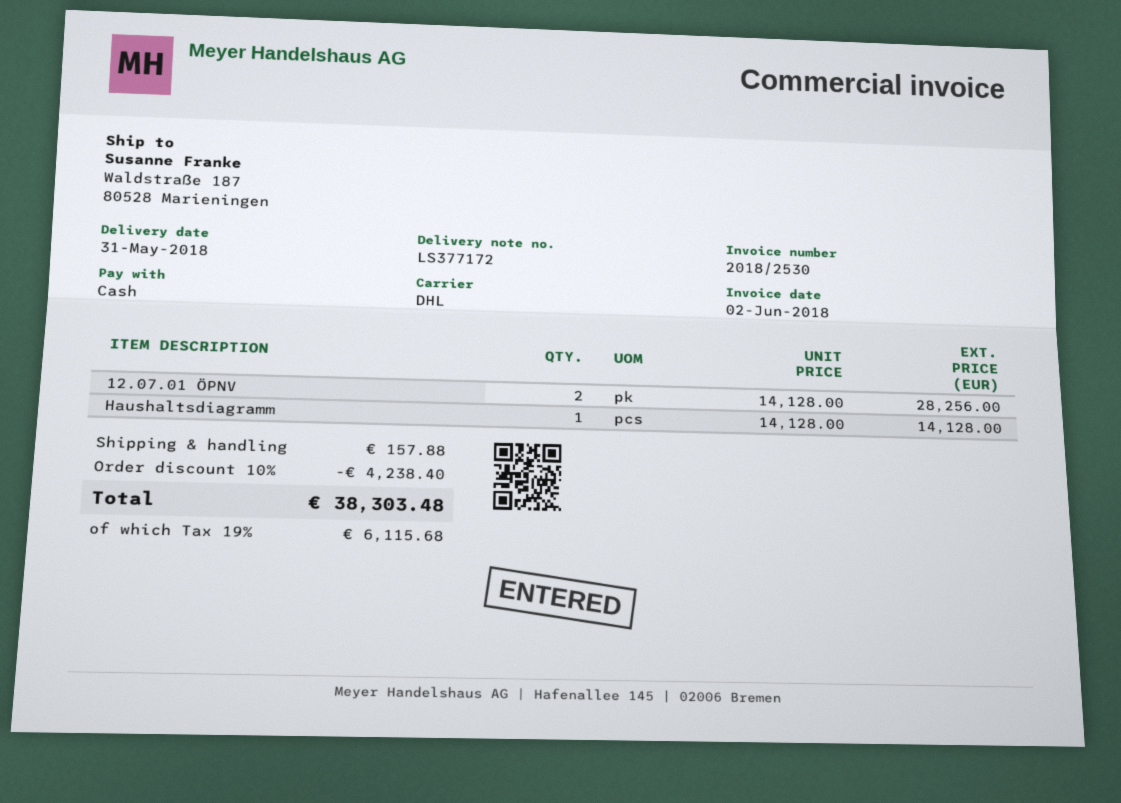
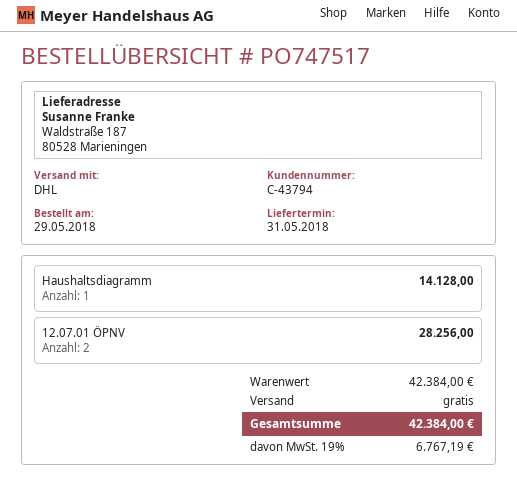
discount: 10% = 4238.40 -> none
shipping: 157.88 -> 0.00
tax: 19% = 6115.68 -> 19% = 6767.19
total: 38303.48 -> 42384.00

